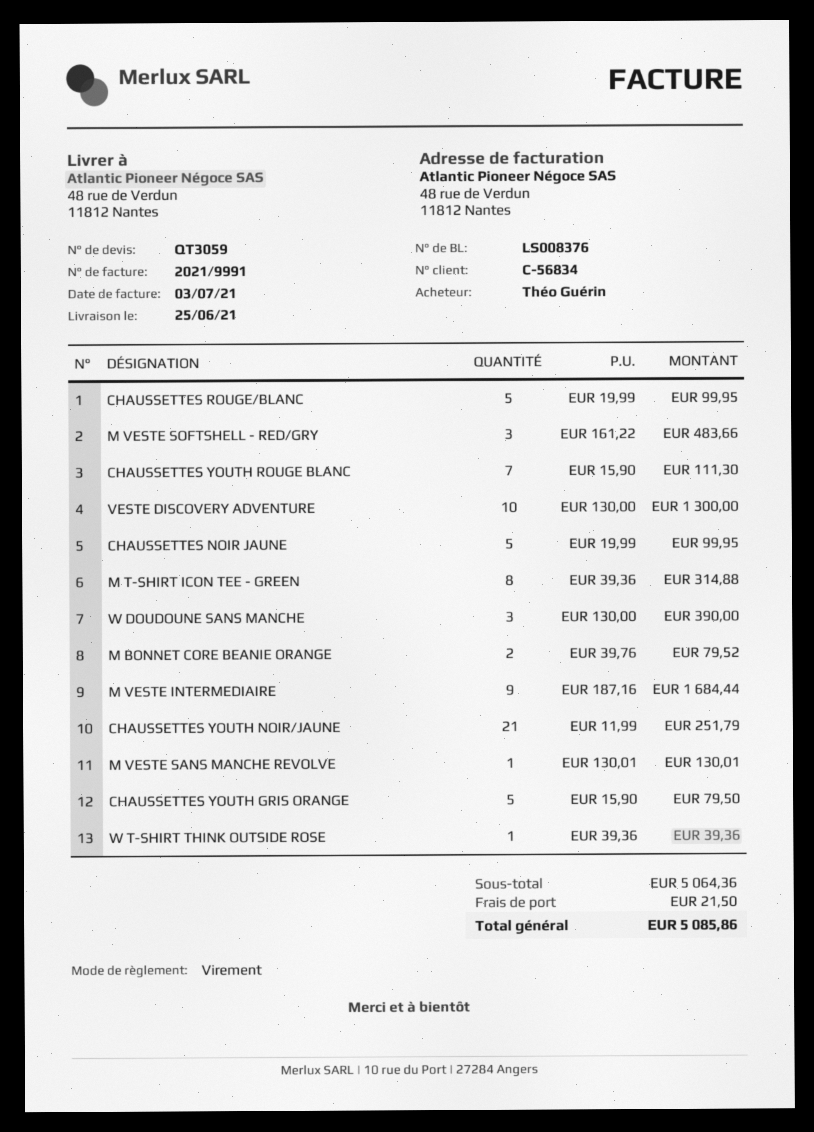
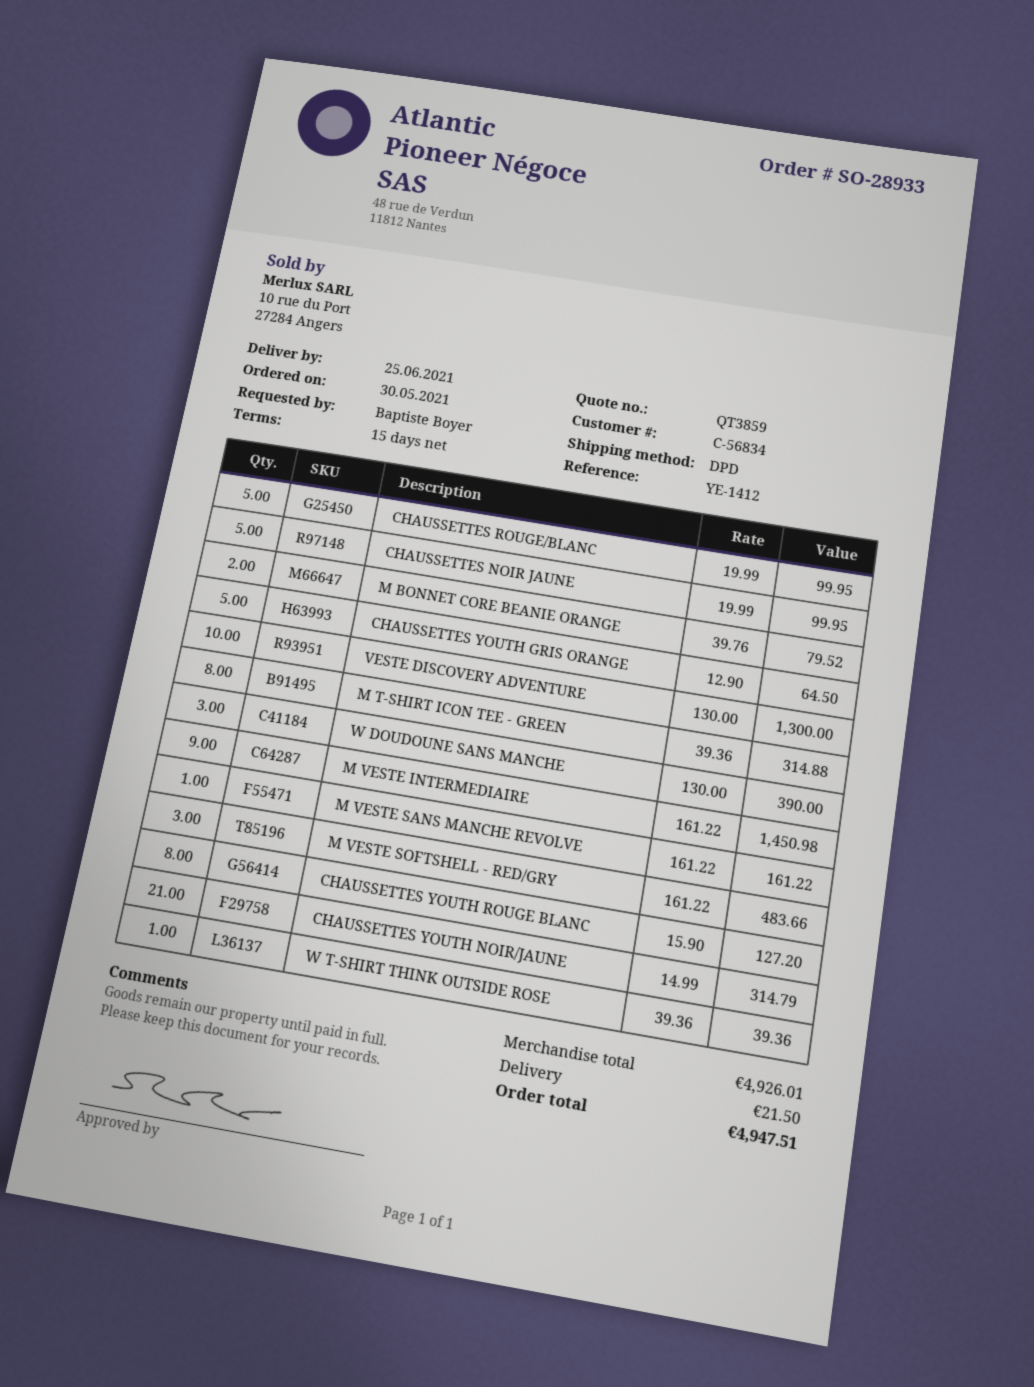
quote number: QT3059 -> QT3859
ordered by: Théo Guérin -> Baptiste Boyer
CHAUSSETTES YOUTH ROUGE BLANC: 7 x 15.90 = 111.30 -> 8 x 15.90 = 127.20
M VESTE INTERMEDIAIRE: 9 x 187.16 = 1684.44 -> 9 x 161.22 = 1450.98
CHAUSSETTES YOUTH NOIR/JAUNE: 21 x 11.99 = 251.79 -> 21 x 14.99 = 314.79
M VESTE SANS MANCHE REVOLVE: 1 x 130.01 = 130.01 -> 1 x 161.22 = 161.22
CHAUSSETTES YOUTH GRIS ORANGE: 5 x 15.90 = 79.50 -> 5 x 12.90 = 64.50
subtotal: 5064.36 -> 4926.01
total: 5085.86 -> 4947.51

